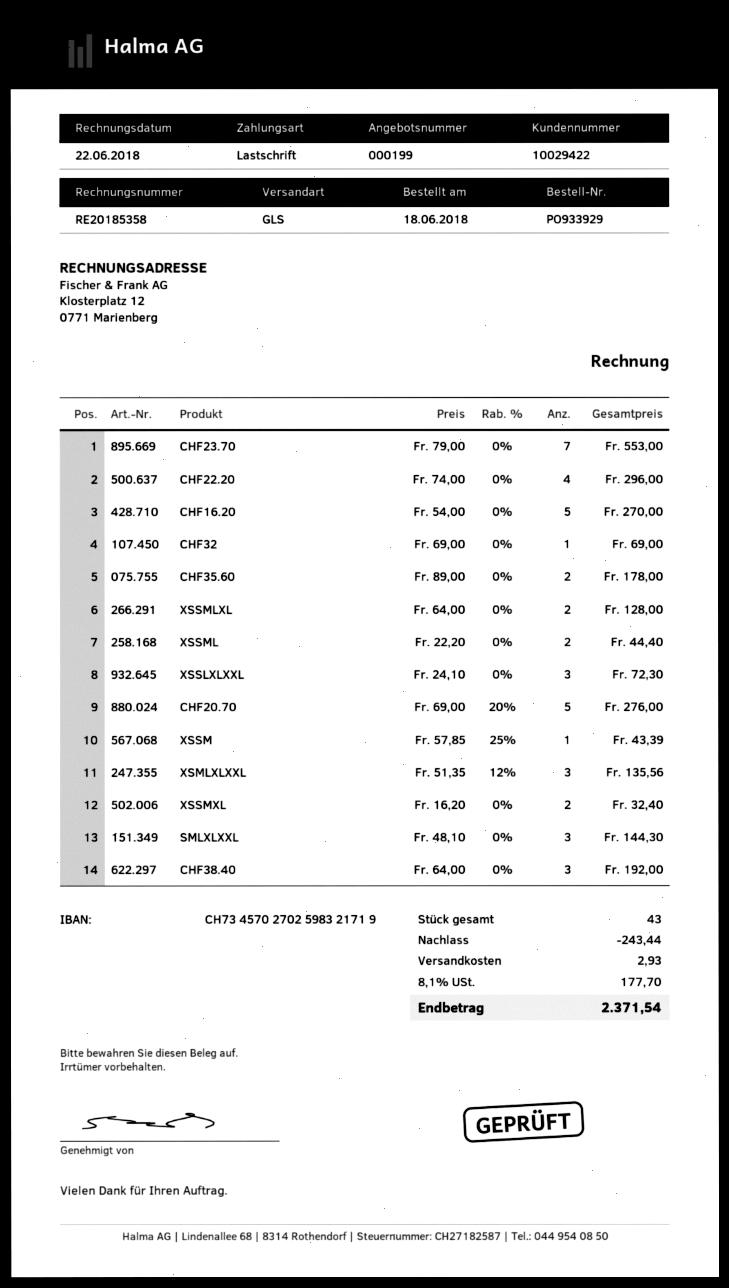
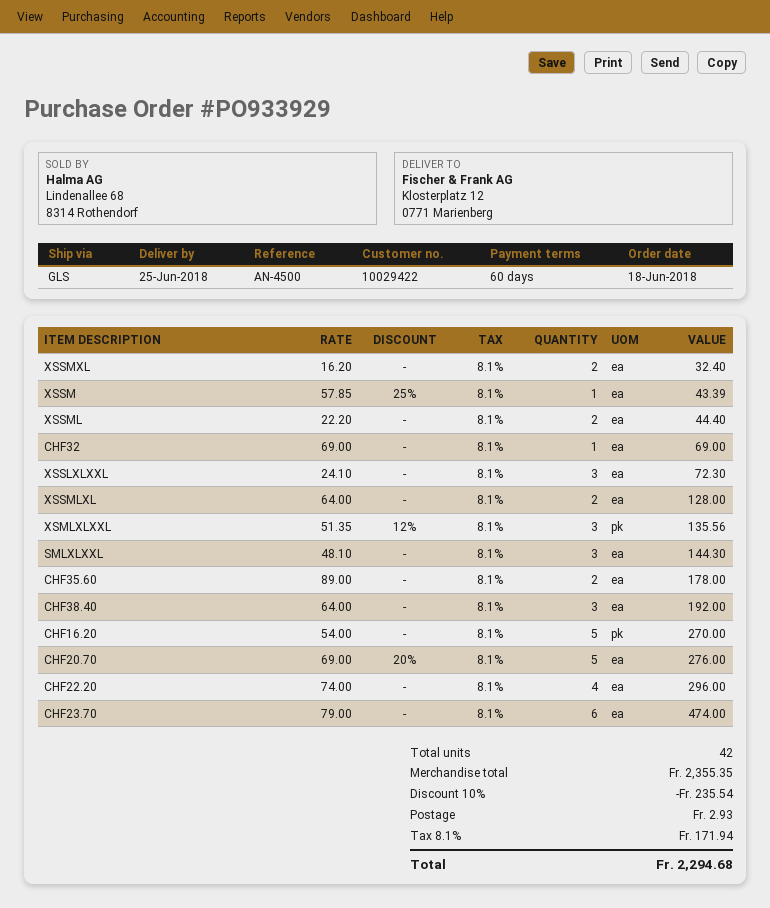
CHF23.70: 7 x 79.00 = 553.00 -> 6 x 79.00 = 474.00
total quantity: 43 -> 42
discount: 243.44 -> 235.54
tax: 8.1% = 177.70 -> 8.1% = 171.94
total: 2371.54 -> 2294.68

